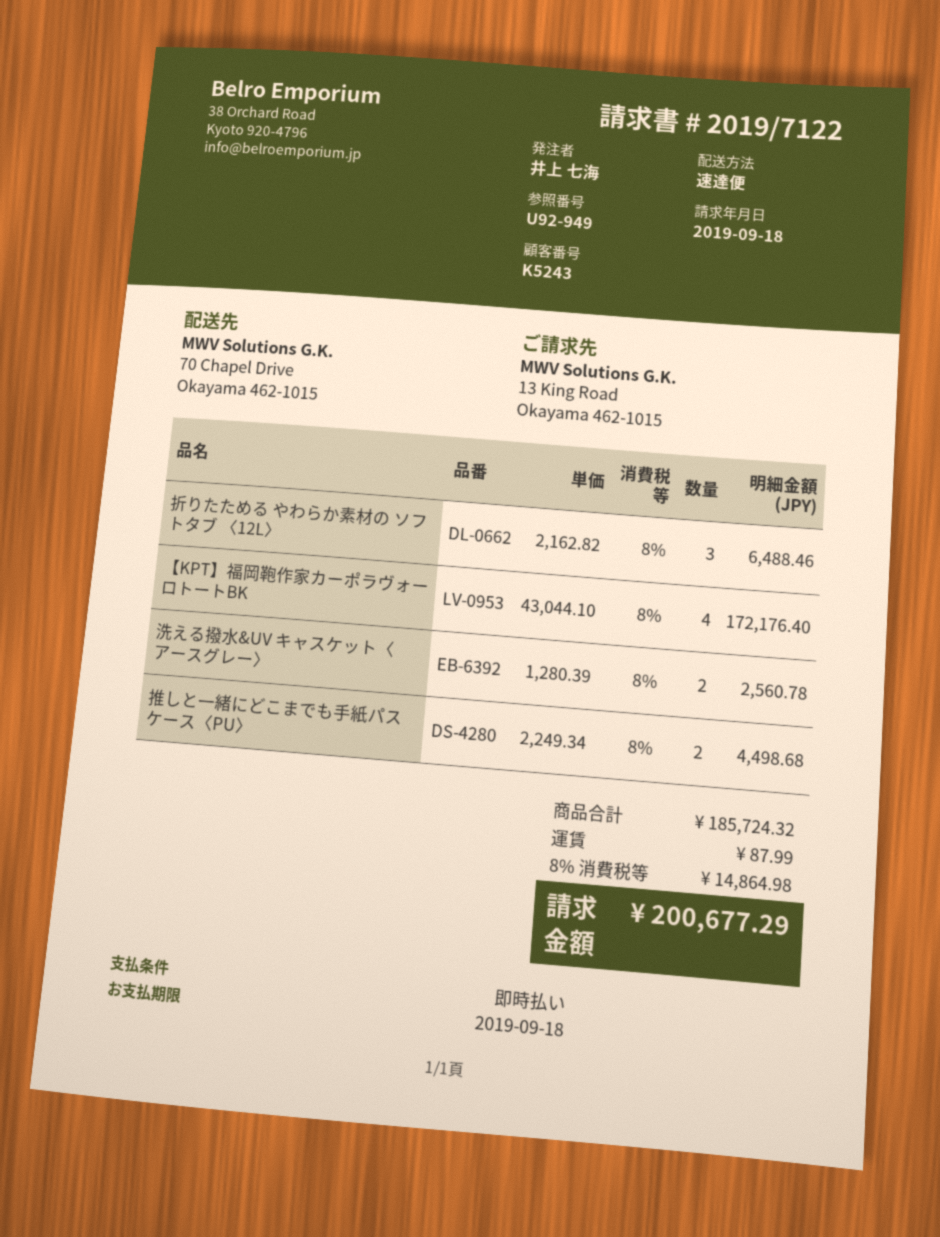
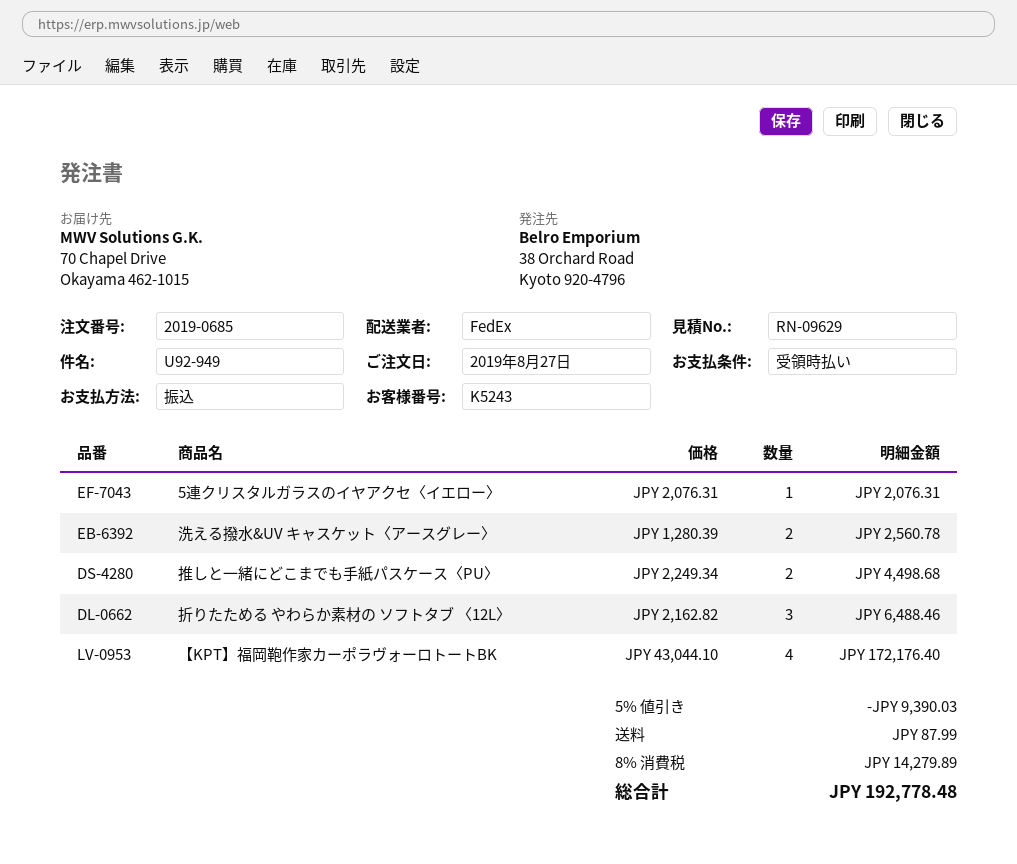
shipping method: express -> FedEx
5連クリスタルガラスのイヤアクセ〈イエロー〉: none -> 1 x 2076.31 = 2076.31
discount: none -> 5% = 9390.03
tax: 8% = 14864.98 -> 8% = 14279.89
total: 200677.29 -> 192778.48

